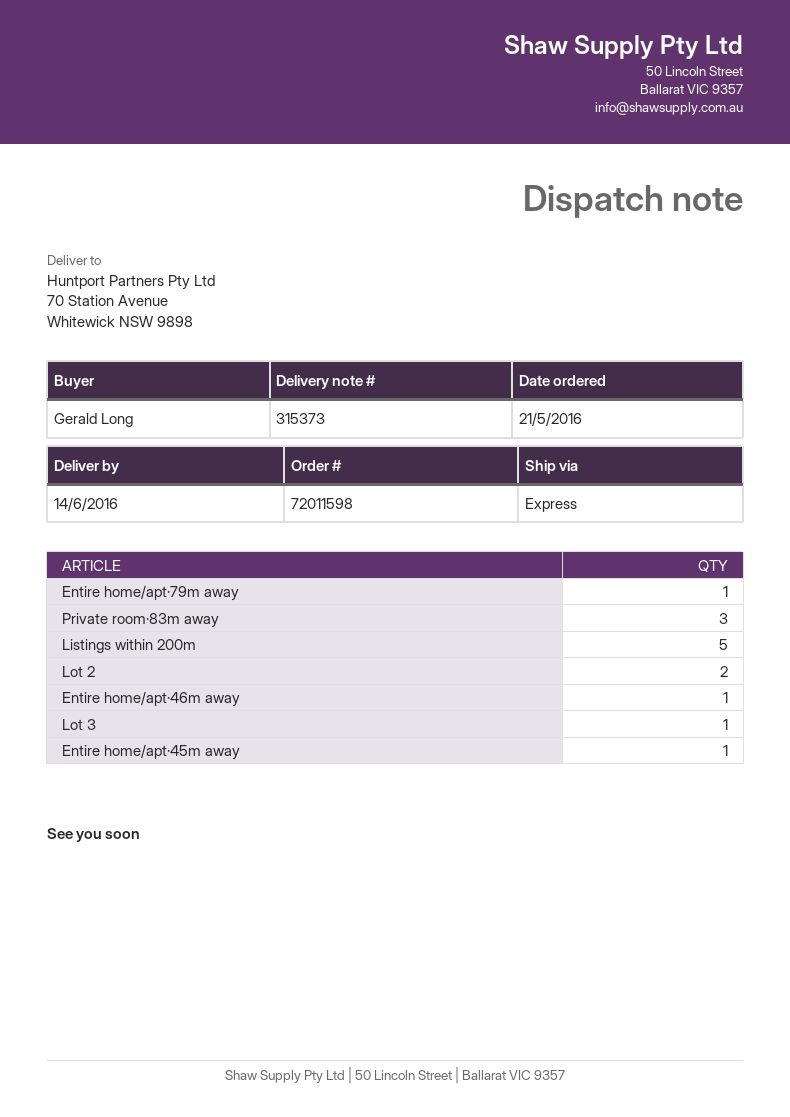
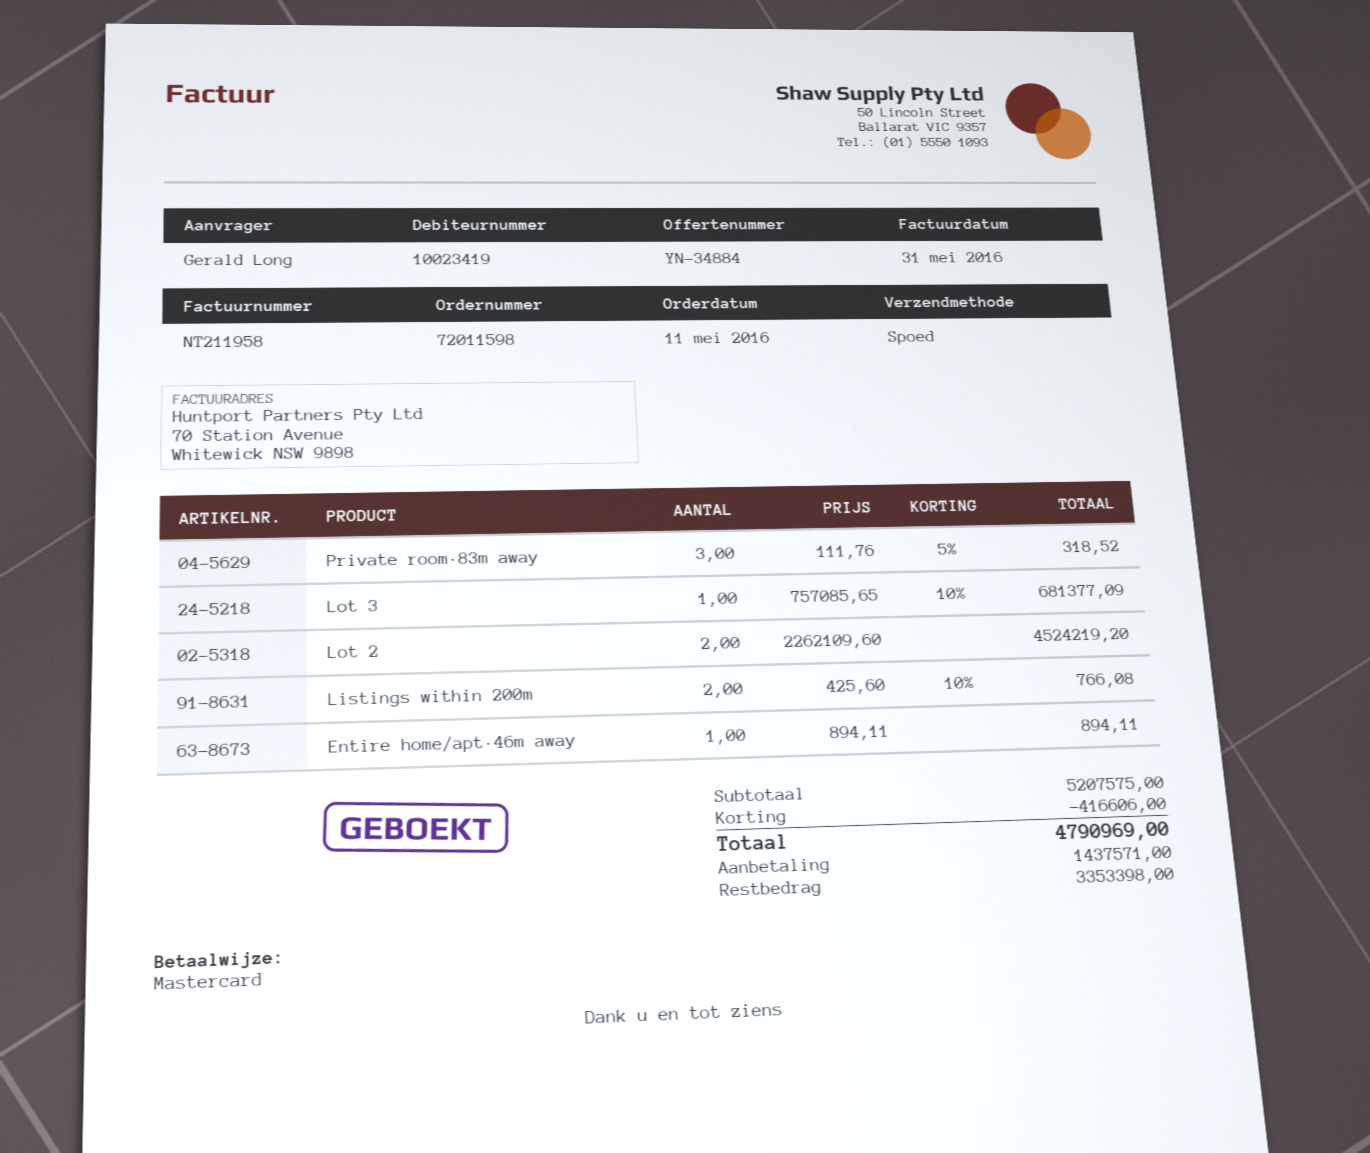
order date: 2016-05-21 -> 2016-05-11
Entire home/apt·79m away: 1 -> none
Listings within 200m: 5 -> 2
Entire home/apt·45m away: 1 -> none

